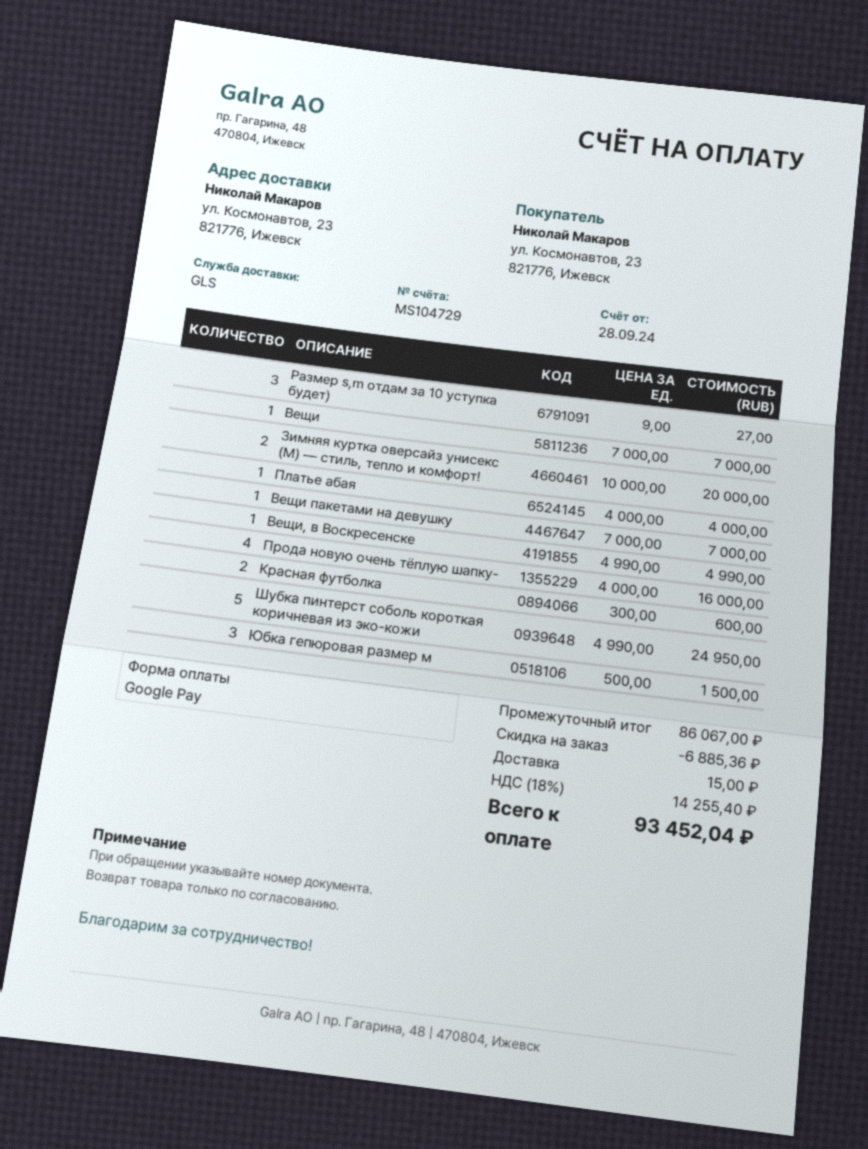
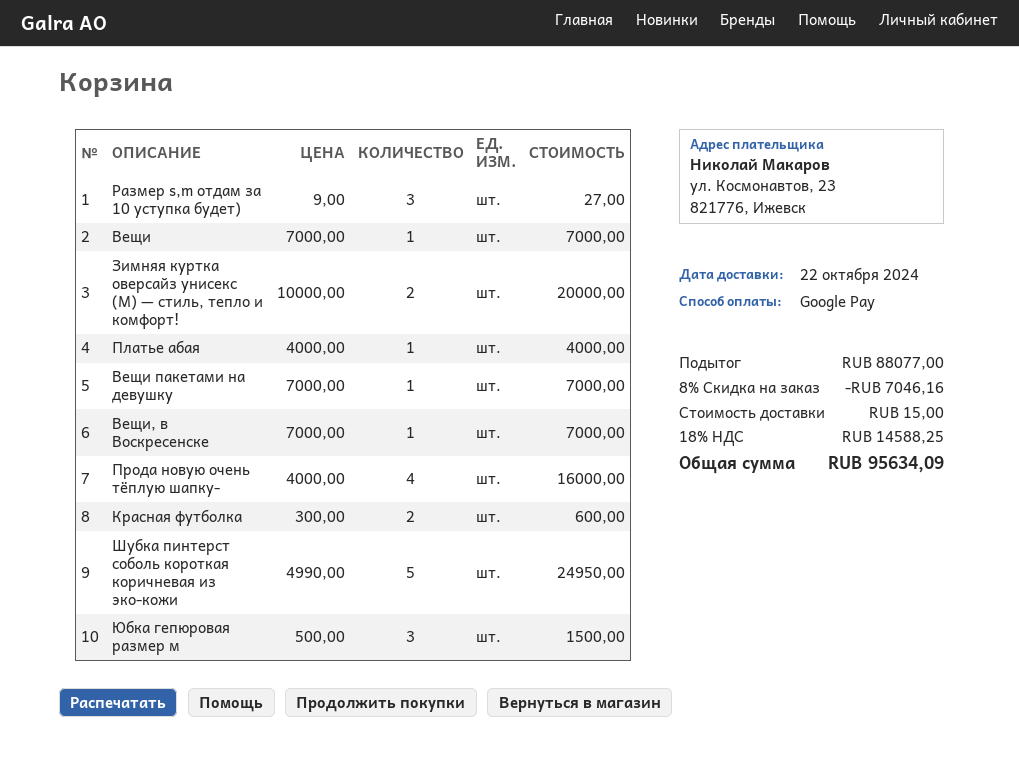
Вещи, в Воскресенске: 1 x 4990.00 = 4990.00 -> 1 x 7000.00 = 7000.00
subtotal: 86067.00 -> 88077.00
discount: 6885.36 -> 7046.16
tax: 18% = 14255.40 -> 18% = 14588.25
total: 93452.04 -> 95634.09

